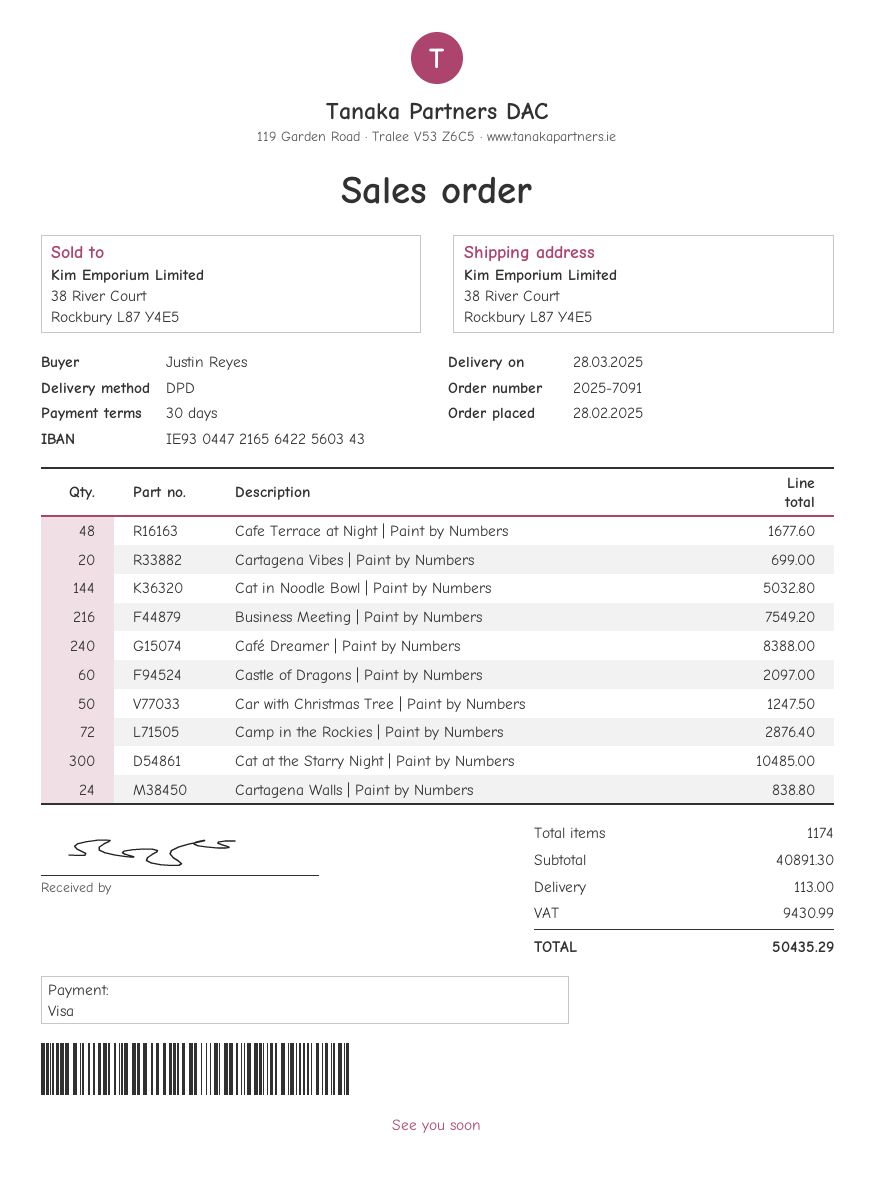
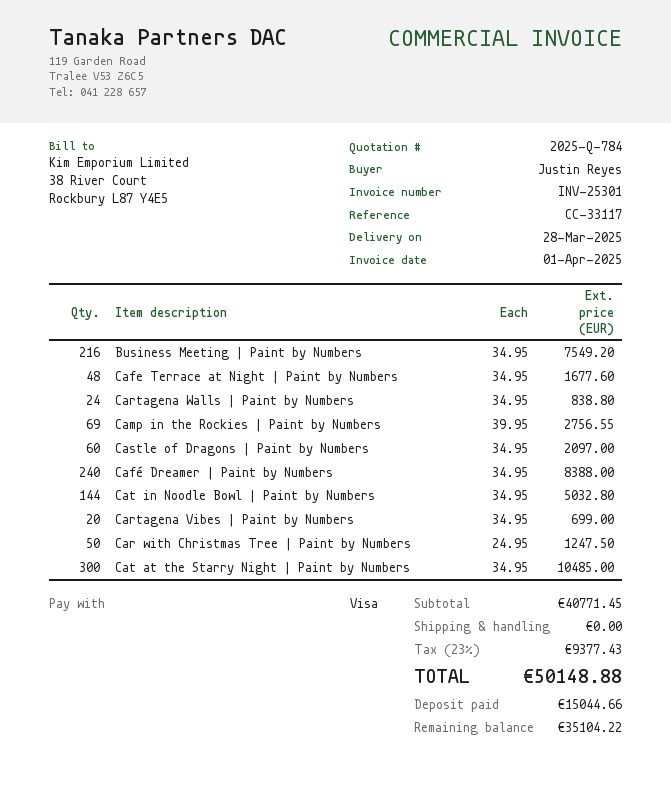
Camp in the Rockies | Paint by Numbers: 72 for 2876.40 -> 69 for 2756.55
subtotal: 40891.30 -> 40771.45
shipping: 113.00 -> 0.00
tax: 9430.99 -> 9377.43
total: 50435.29 -> 50148.88

